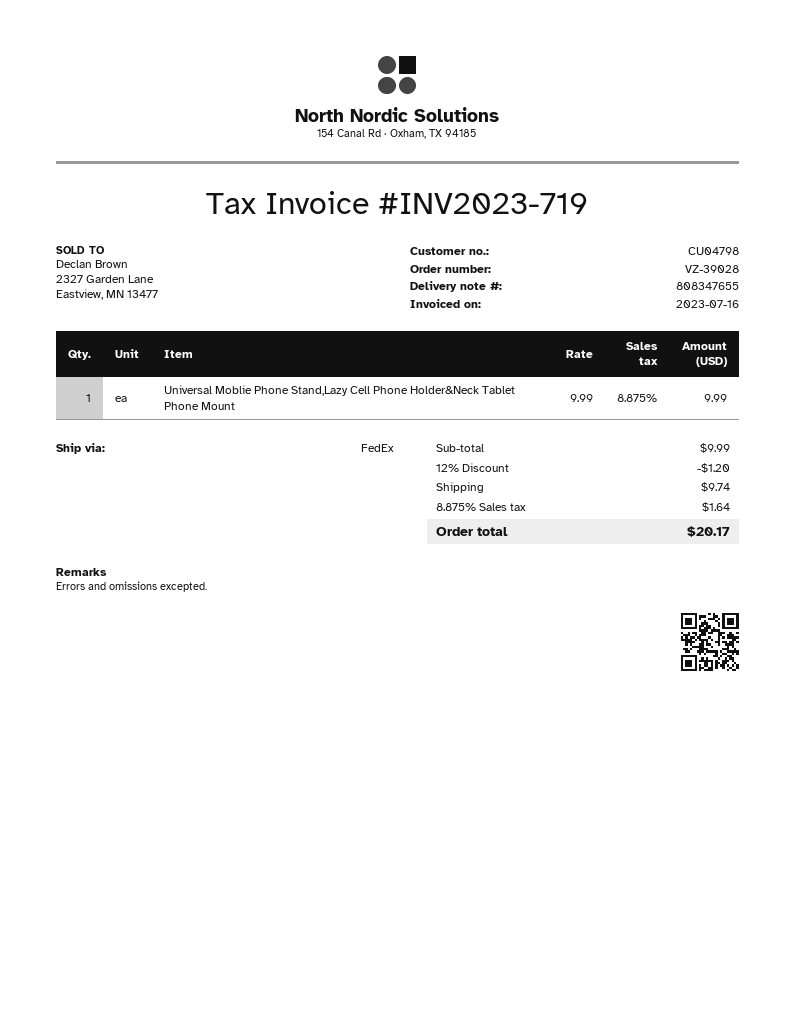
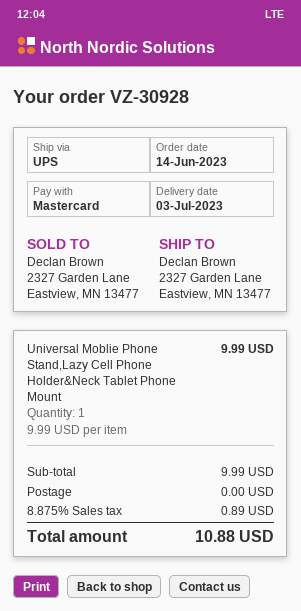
order number: VZ-39028 -> VZ-30928
shipping method: FedEx -> UPS
discount: 12% = 1.20 -> none
shipping: 9.74 -> 0.00
tax: 8.875% = 1.64 -> 8.875% = 0.89
total: 20.17 -> 10.88

